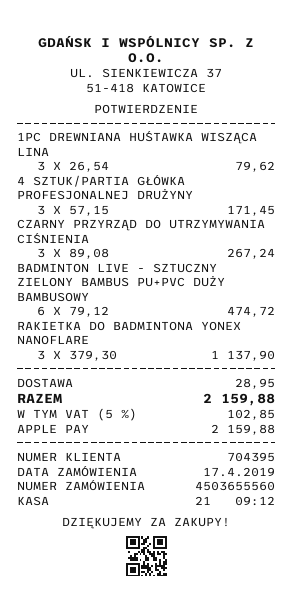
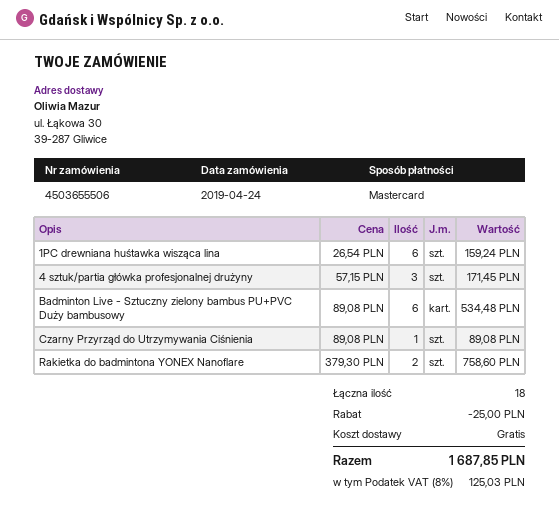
order number: 4503655560 -> 4503655506
order date: 2019-04-17 -> 2019-04-24
payment method: Apple Pay -> Mastercard
1PC DREWNIANA HUŚTAWKA WISZĄCA LINA: 3 x 26.54 = 79.62 -> 6 x 26.54 = 159.24
CZARNY PRZYRZĄD DO UTRZYMYWANIA CIŚNIENIA: 3 x 89.08 = 267.24 -> 1 x 89.08 = 89.08
BADMINTON LIVE - SZTUCZNY ZIELONY BAMBUS PU+PVC DUŻY BAMBUSOWY: 6 x 79.12 = 474.72 -> 6 x 89.08 = 534.48
RAKIETKA DO BADMINTONA YONEX NANOFLARE: 3 x 379.30 = 1137.90 -> 2 x 379.30 = 758.60
discount: none -> 25.00
shipping: 28.95 -> 0.00
tax: 5% = 102.85 -> 8% = 125.03
total: 2159.88 -> 1687.85

